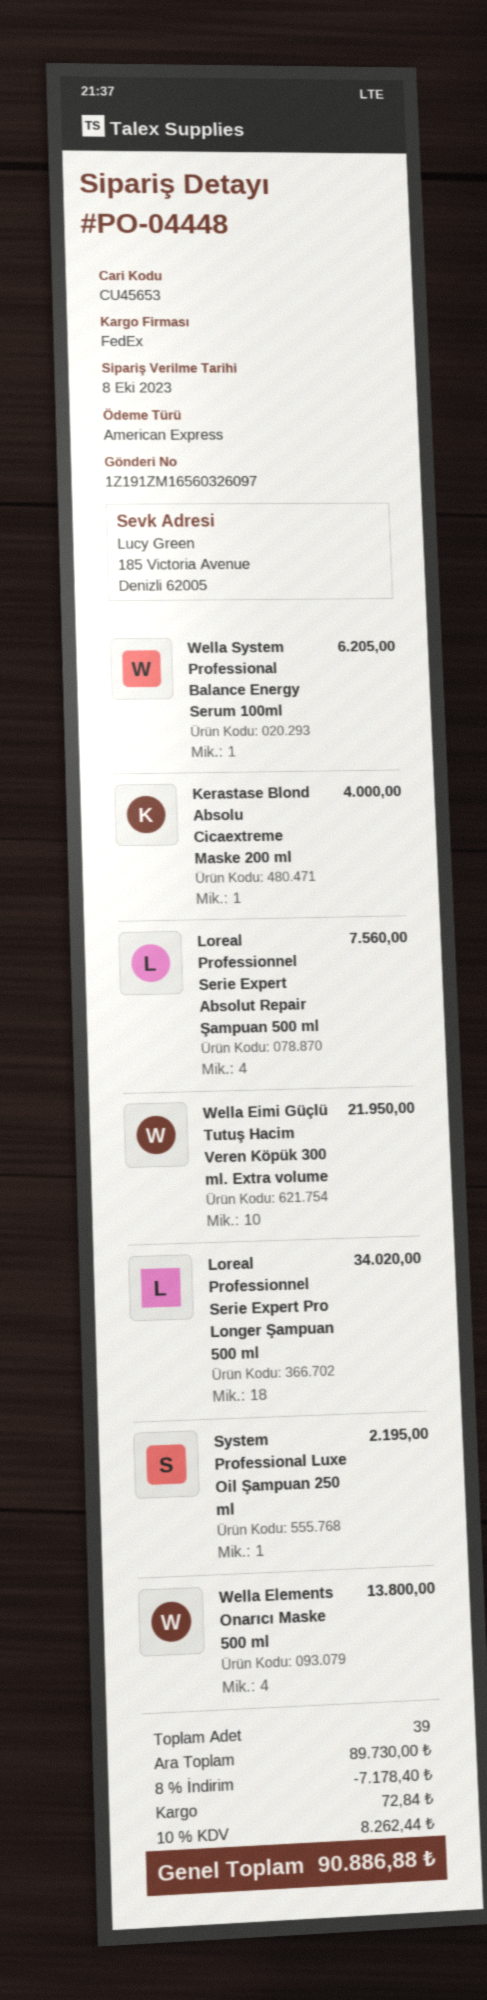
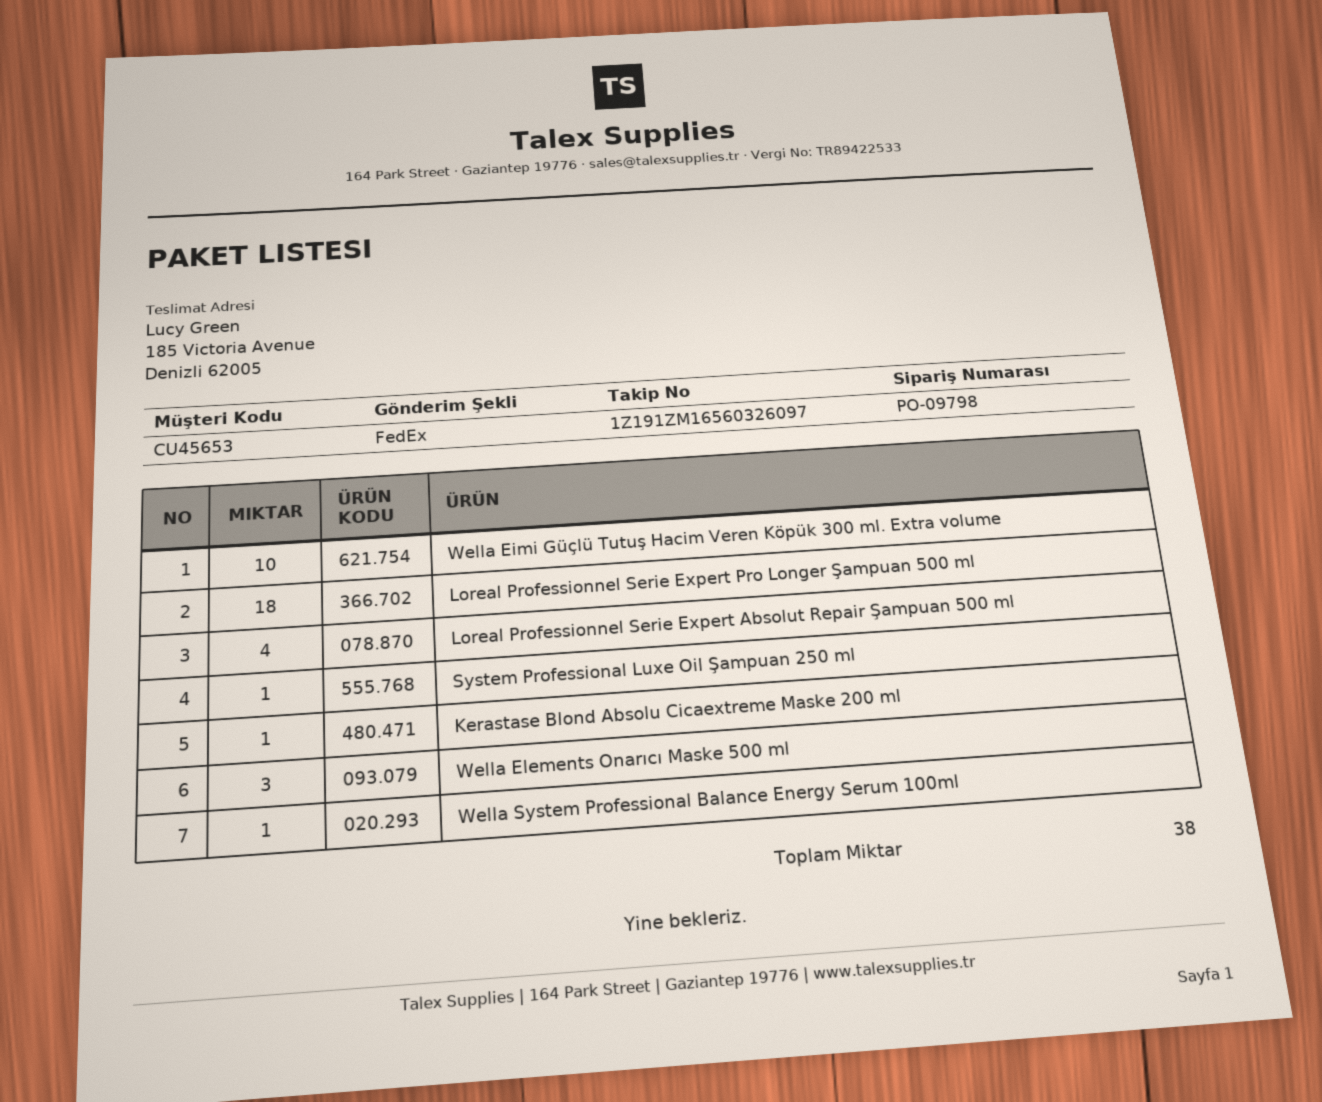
order number: PO-04448 -> PO-09798
Wella Elements Onarıcı Maske 500 ml: 4 -> 3
total quantity: 39 -> 38

